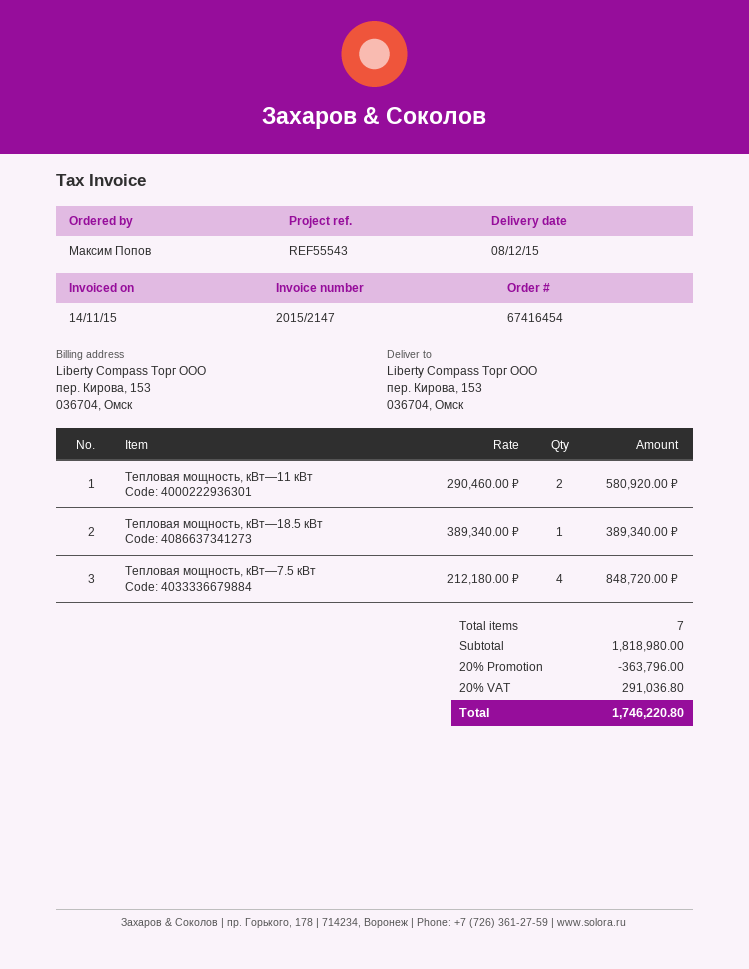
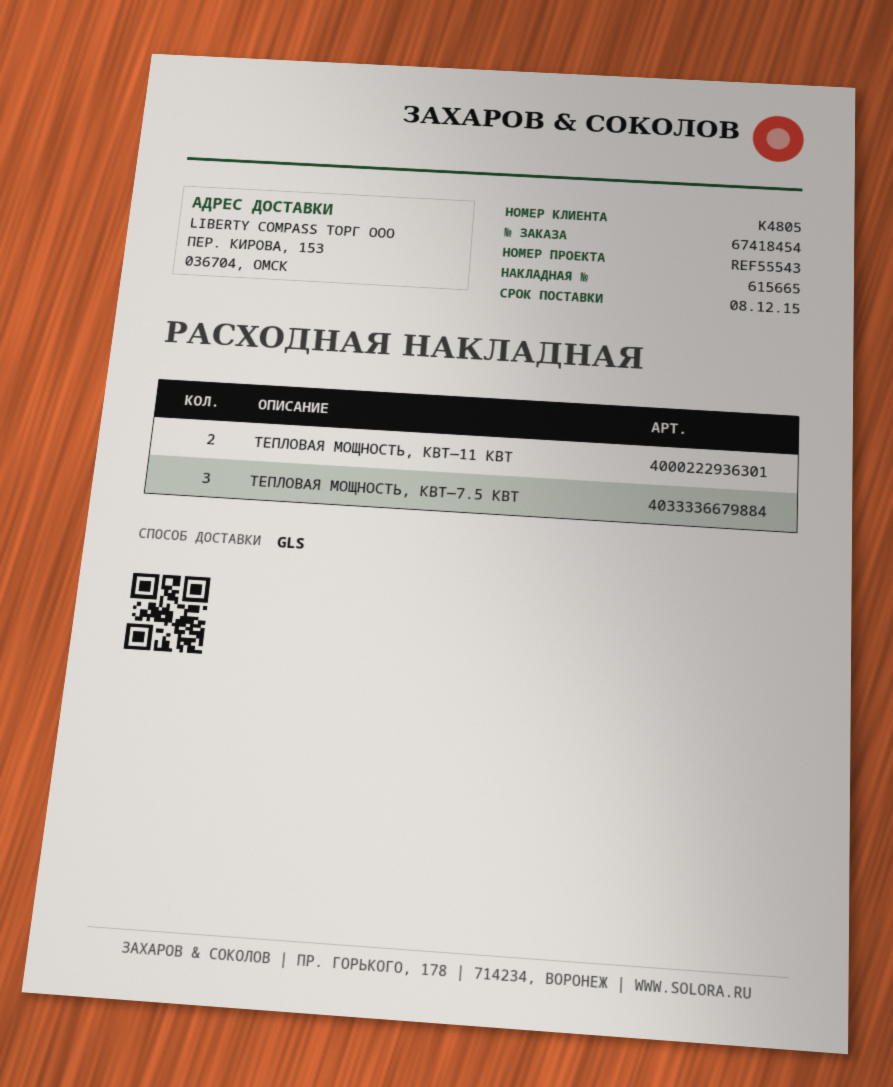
order number: 67416454 -> 67418454
Тепловая мощность, кВт—18.5 кВт: 1 -> none
Тепловая мощность, кВт—7.5 кВт: 4 -> 3

